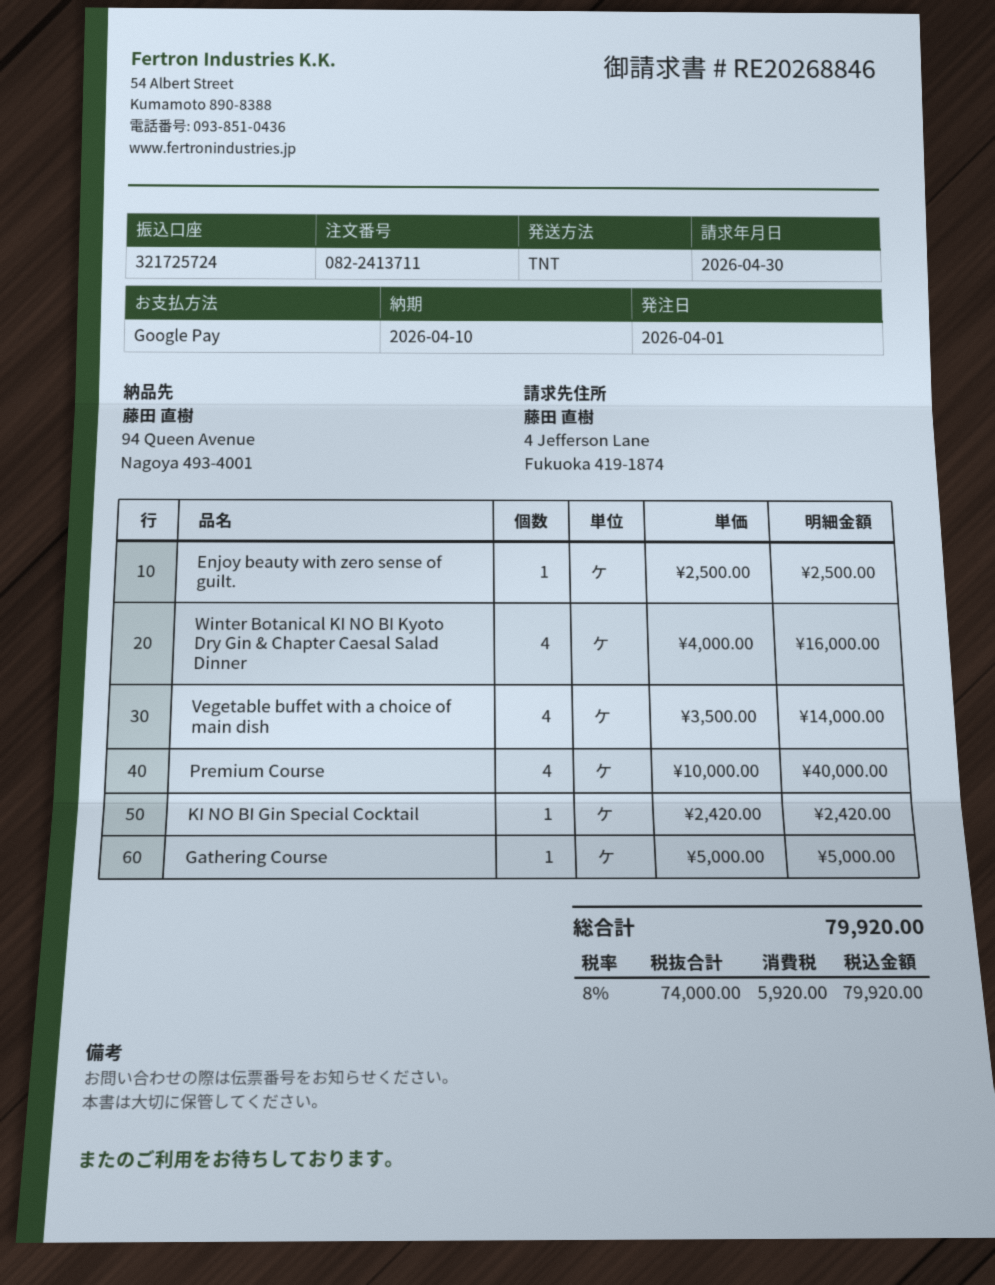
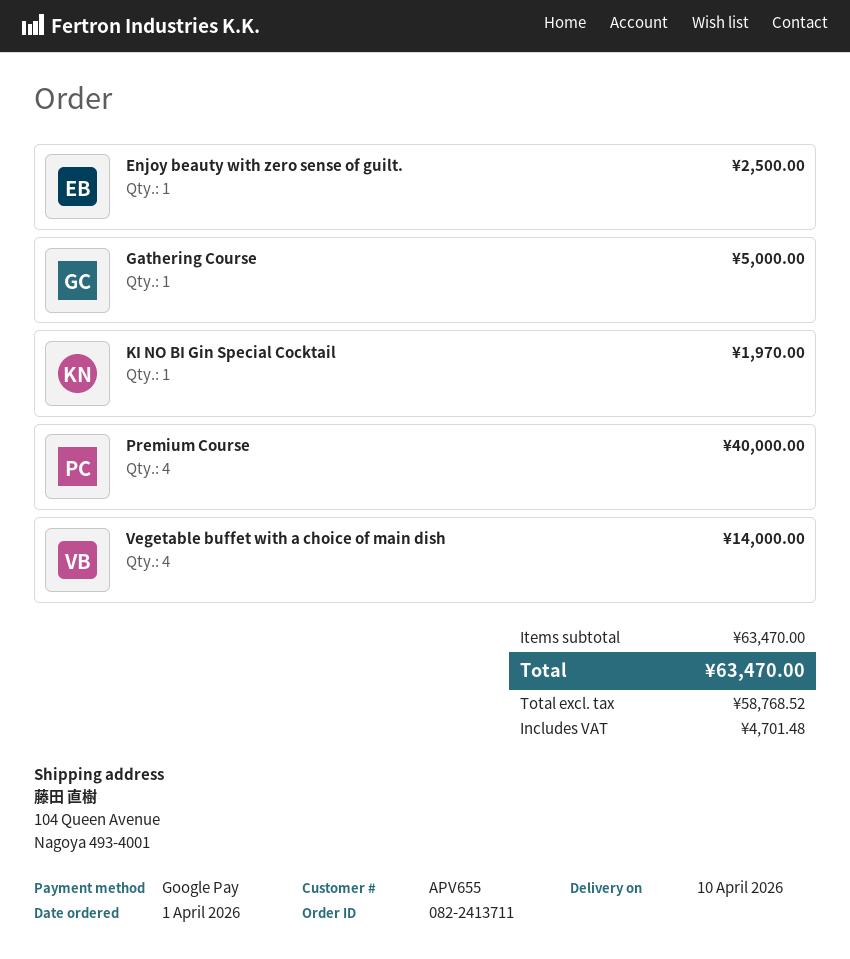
ship to: 94 Queen Avenue, Nagoya 493-4001 -> 104 Queen Avenue, Nagoya 493-4001
Winter Botanical KI NO BI Kyoto Dry Gin & Chapter Caesal Salad Dinner: 4 for 16000.00 -> none
KI NO BI Gin Special Cocktail: 1 for 2420.00 -> 1 for 1970.00
net: 74000.00 -> 58768.52
tax: 5920.00 -> 4701.48
total: 79920.00 -> 63470.00

